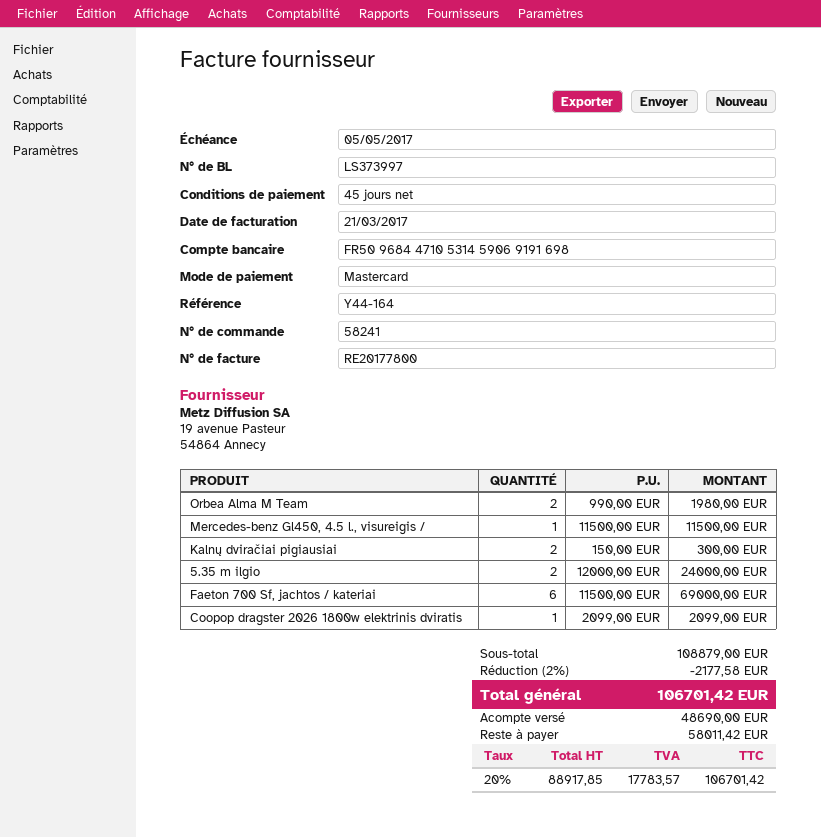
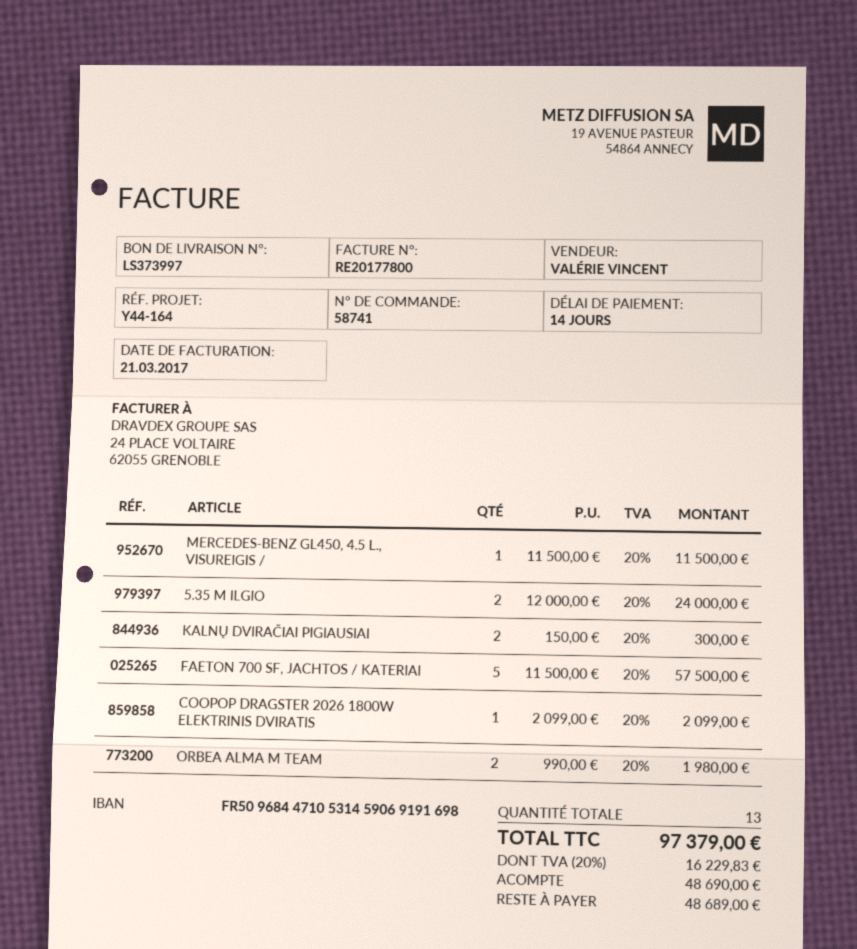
order number: 58241 -> 58741
payment terms: 45 days -> 14 days
Faeton 700 Sf, jachtos / kateriai: 6 x 11500.00 = 69000.00 -> 5 x 11500.00 = 57500.00
discount: 2% = 2177.58 -> none
tax: 20% = 17783.57 -> 20% = 16229.83
total: 106701.42 -> 97379.00
balance: 58011.42 -> 48689.00

